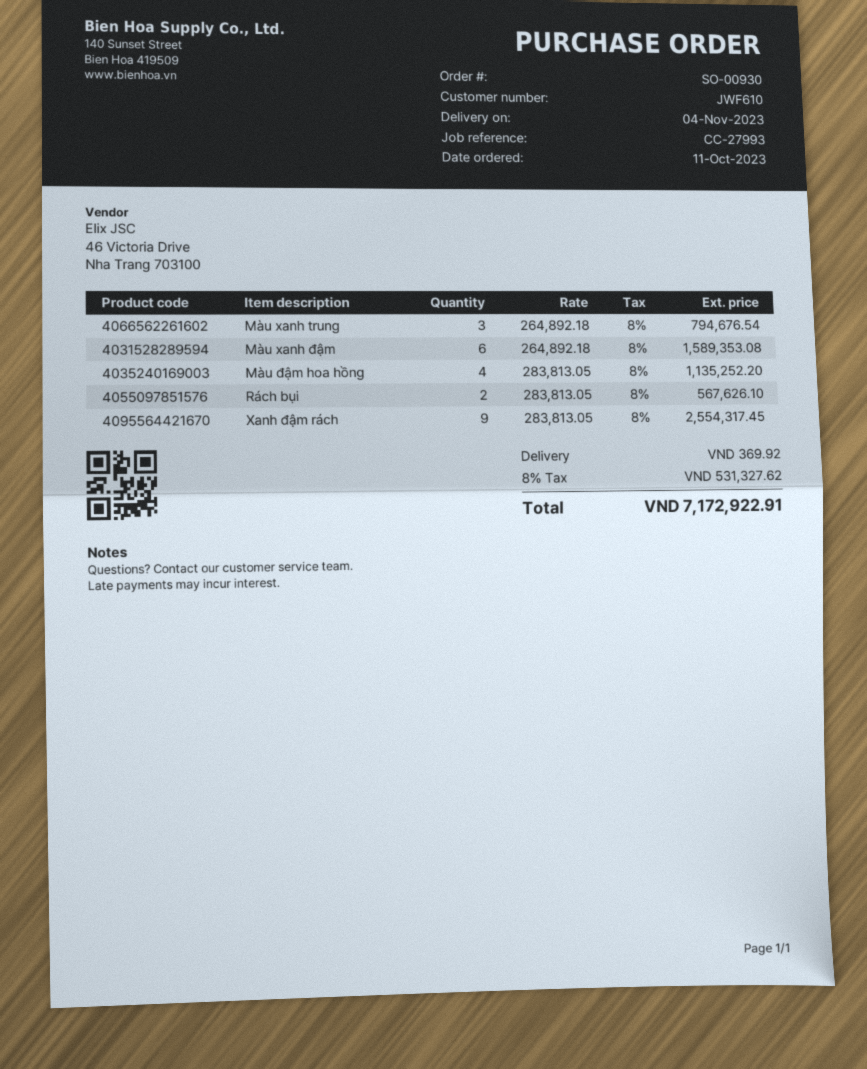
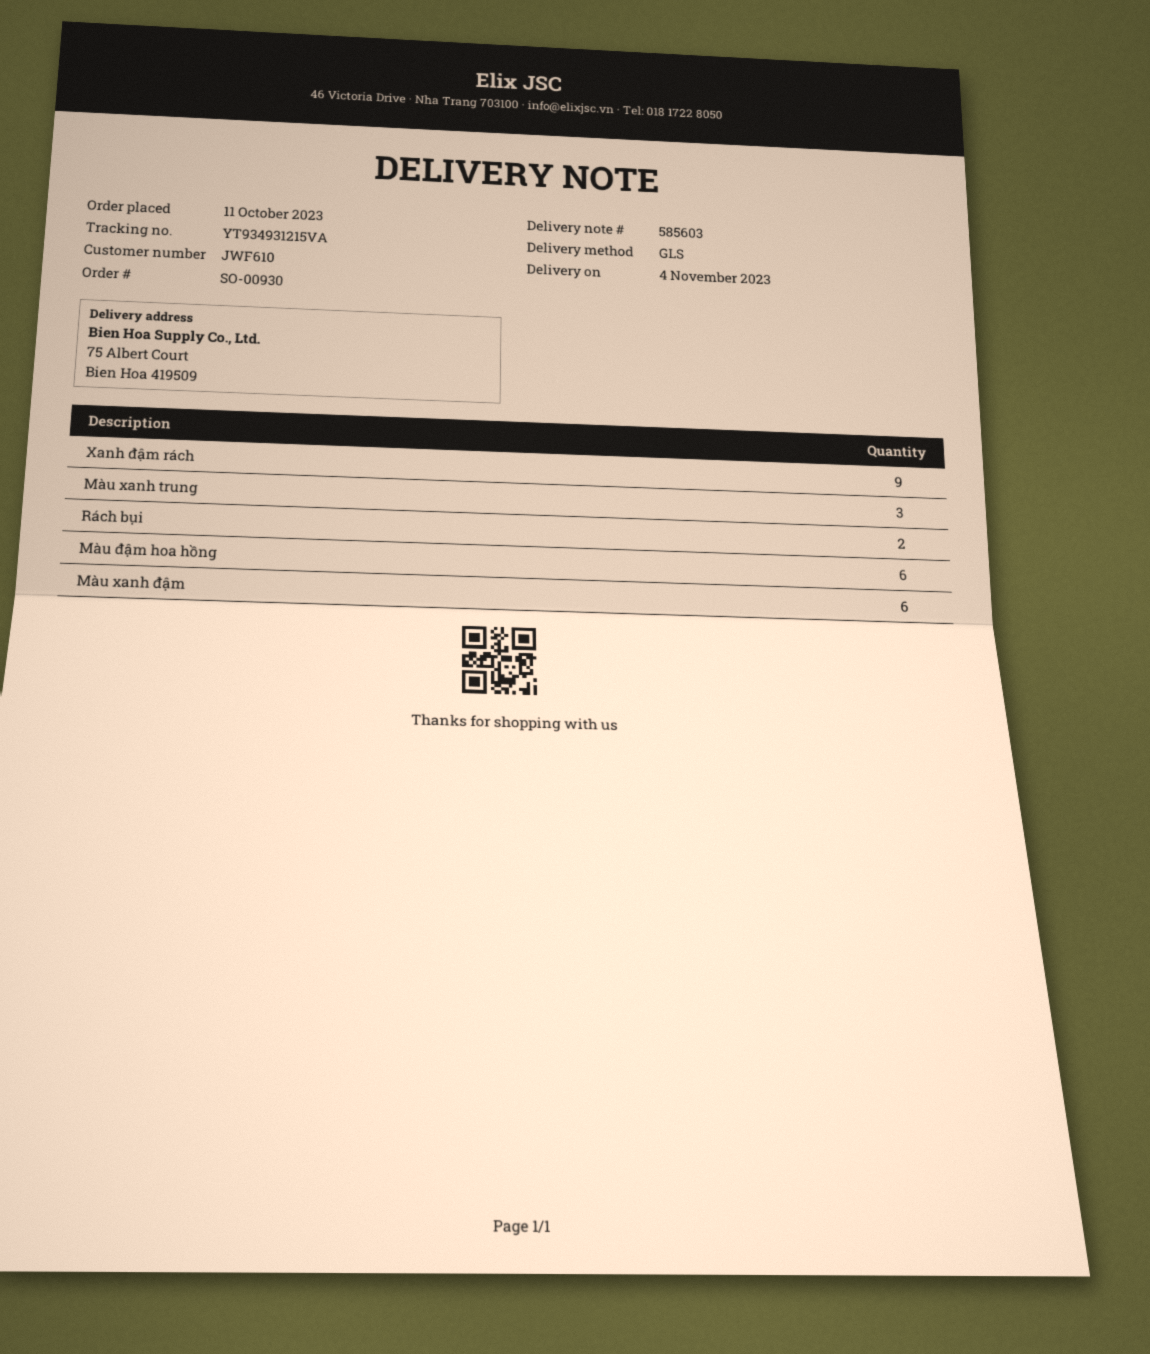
Màu đậm hoa hồng: 4 -> 6

